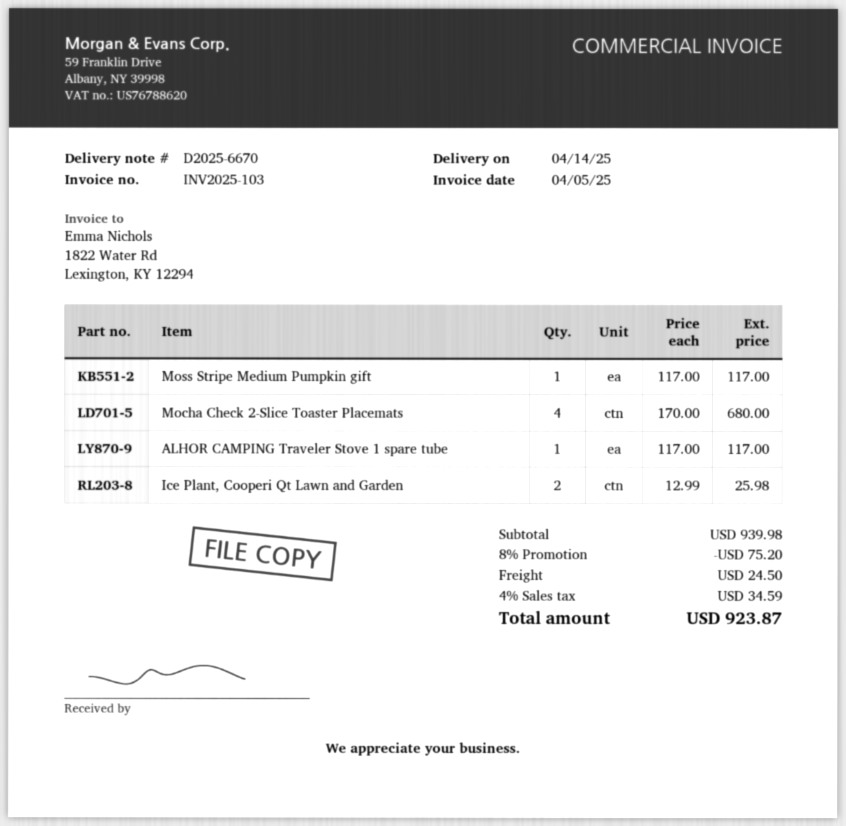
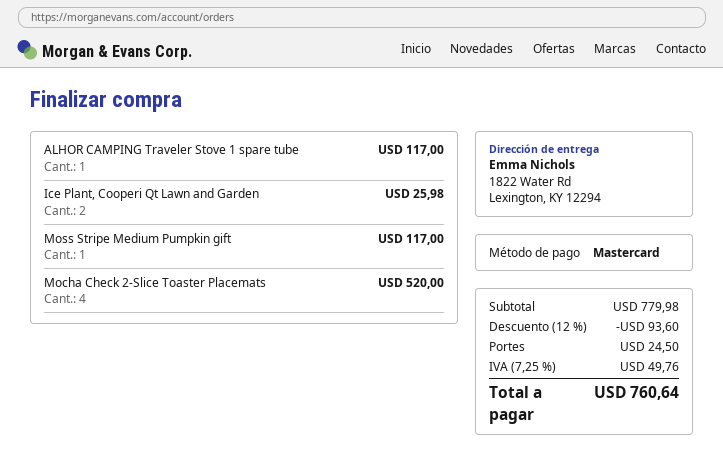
Mocha Check 2-Slice Toaster Placemats: 4 for 680.00 -> 4 for 520.00
subtotal: 939.98 -> 779.98
discount: 8% = 75.20 -> 12% = 93.60
tax: 4% = 34.59 -> 7.25% = 49.76
total: 923.87 -> 760.64

